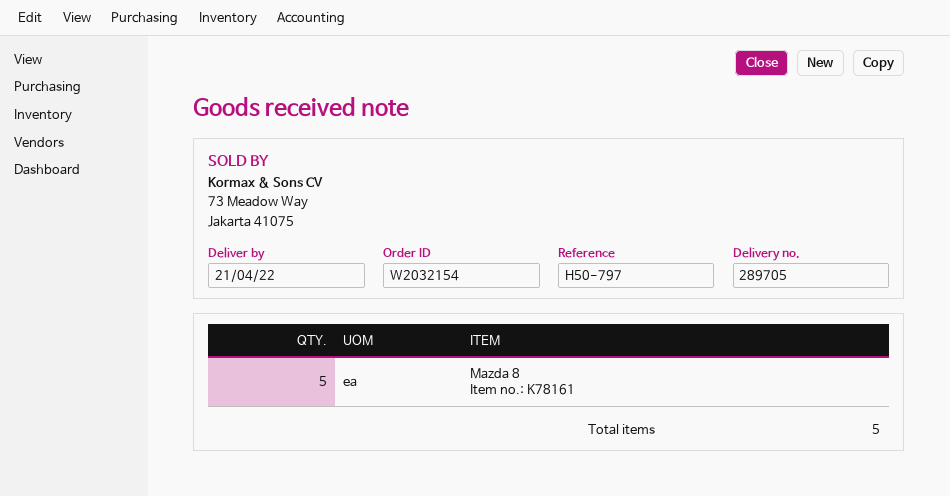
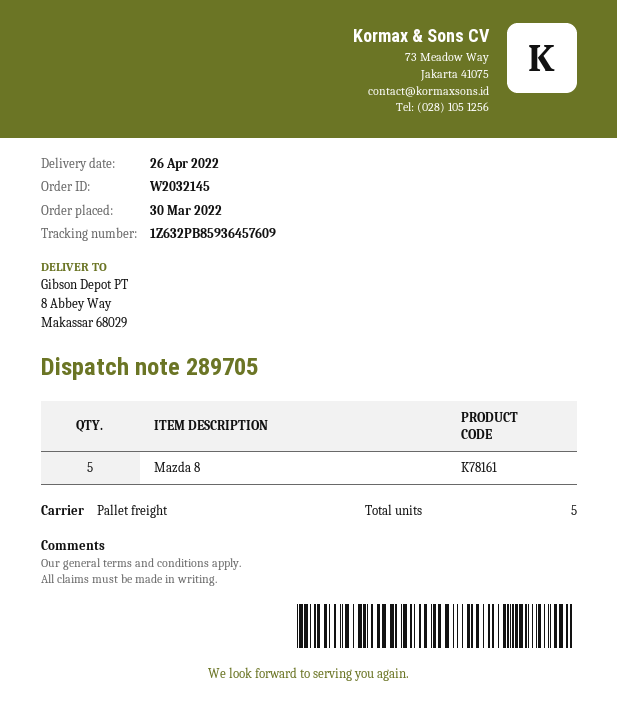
order number: W2032154 -> W2032145
delivery date: 2022-04-21 -> 2022-04-26

